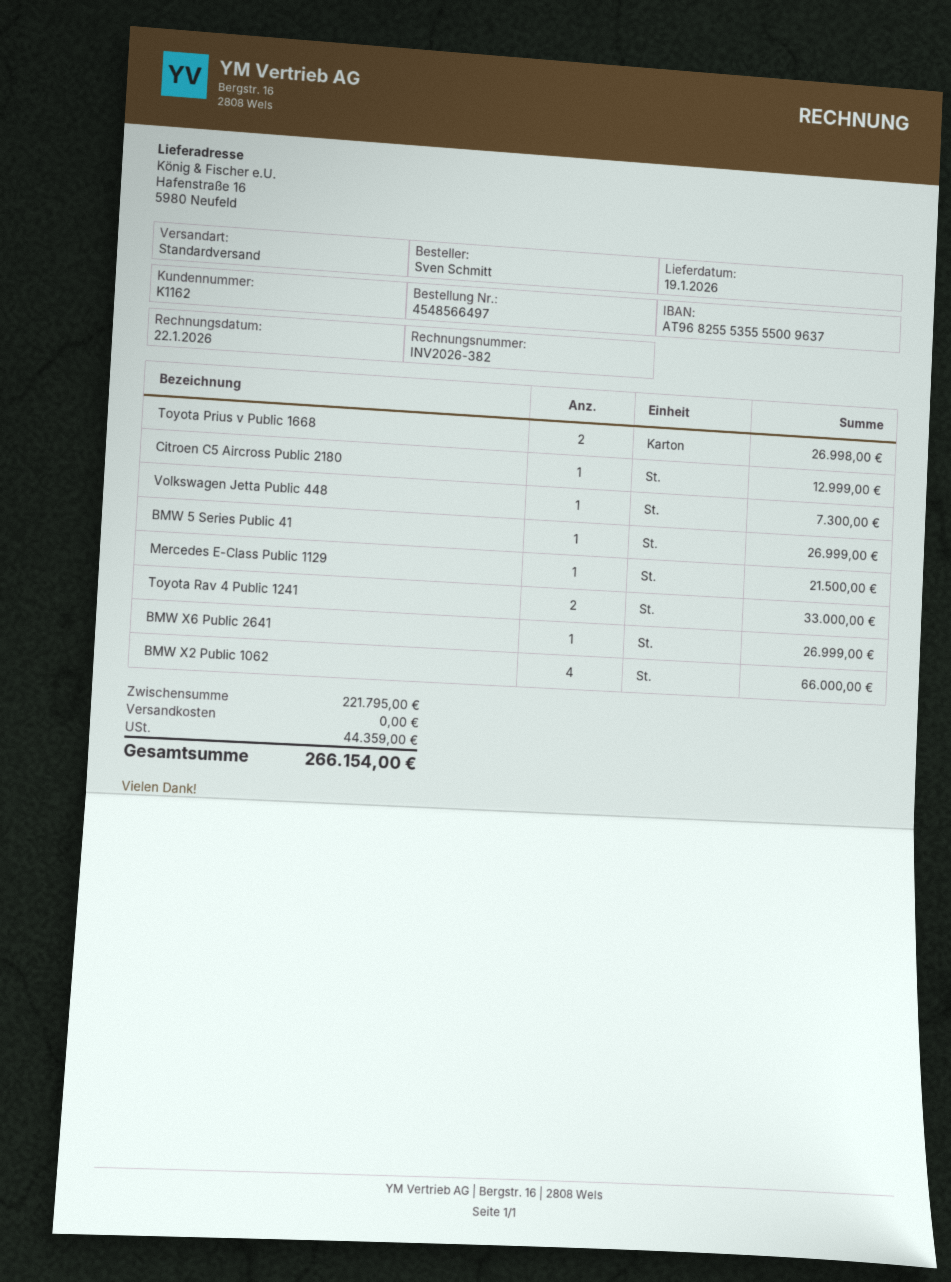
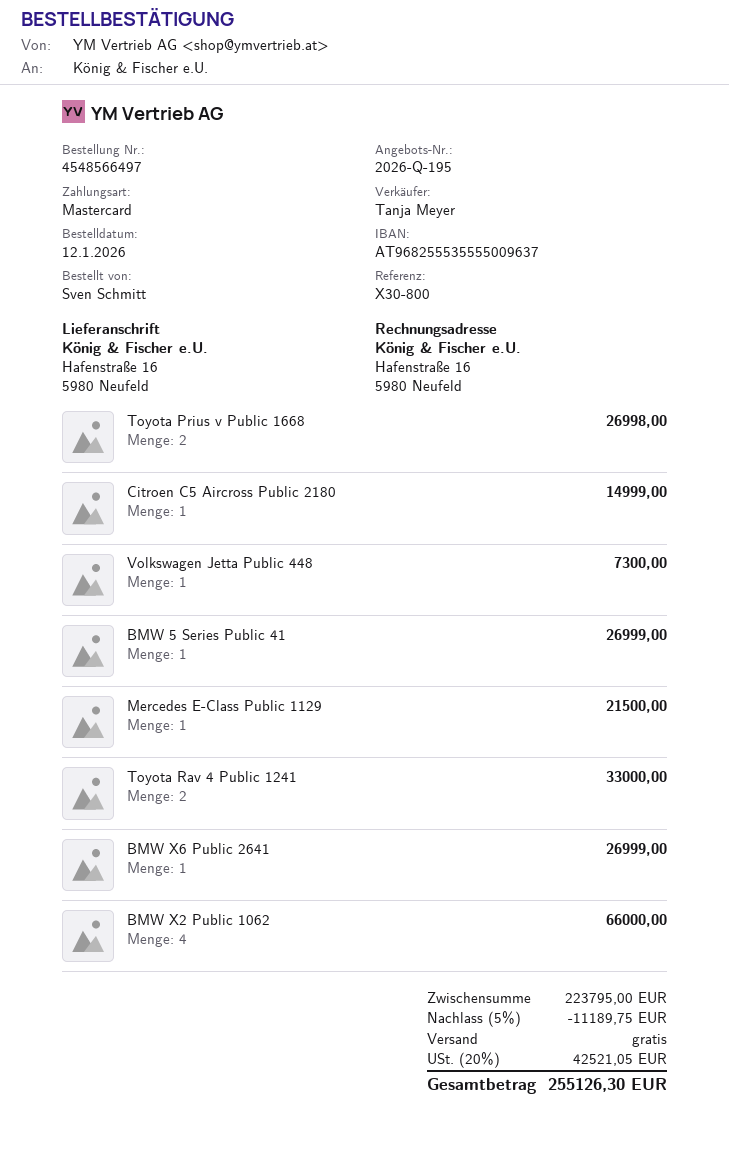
Citroen C5 Aircross Public 2180: 1 for 12999.00 -> 1 for 14999.00
subtotal: 221795.00 -> 223795.00
discount: none -> 5% = 11189.75
tax: 44359.00 -> 42521.05
total: 266154.00 -> 255126.30

